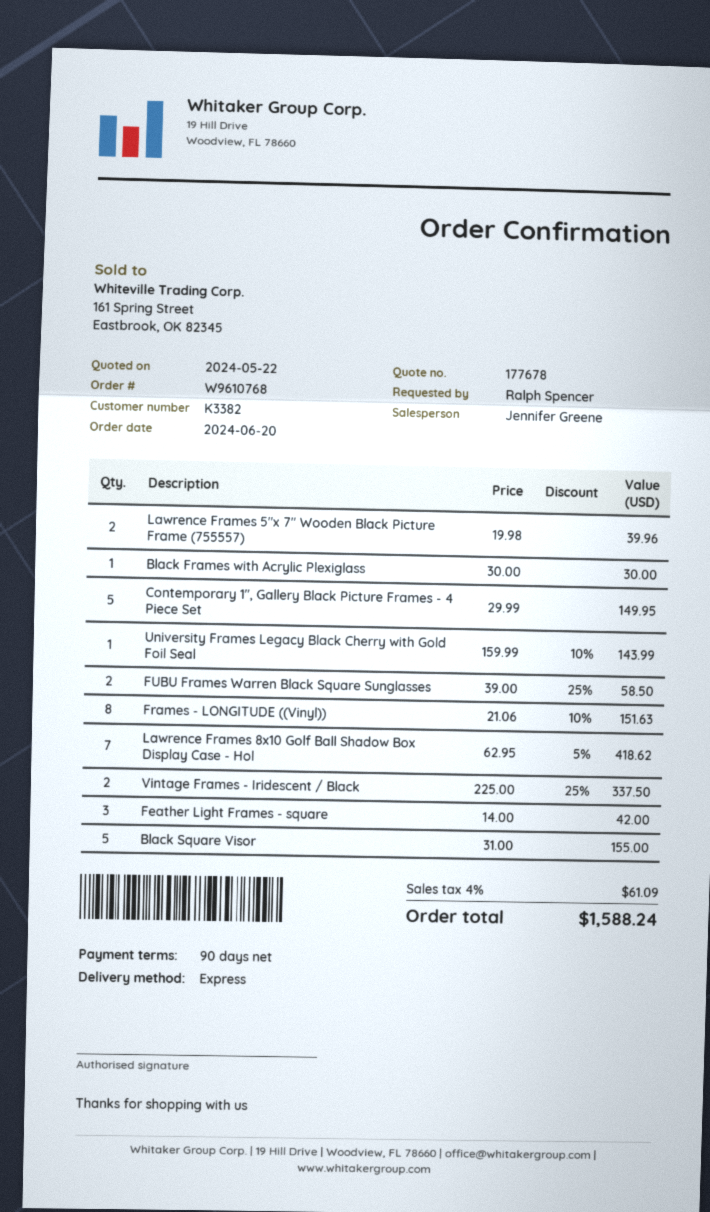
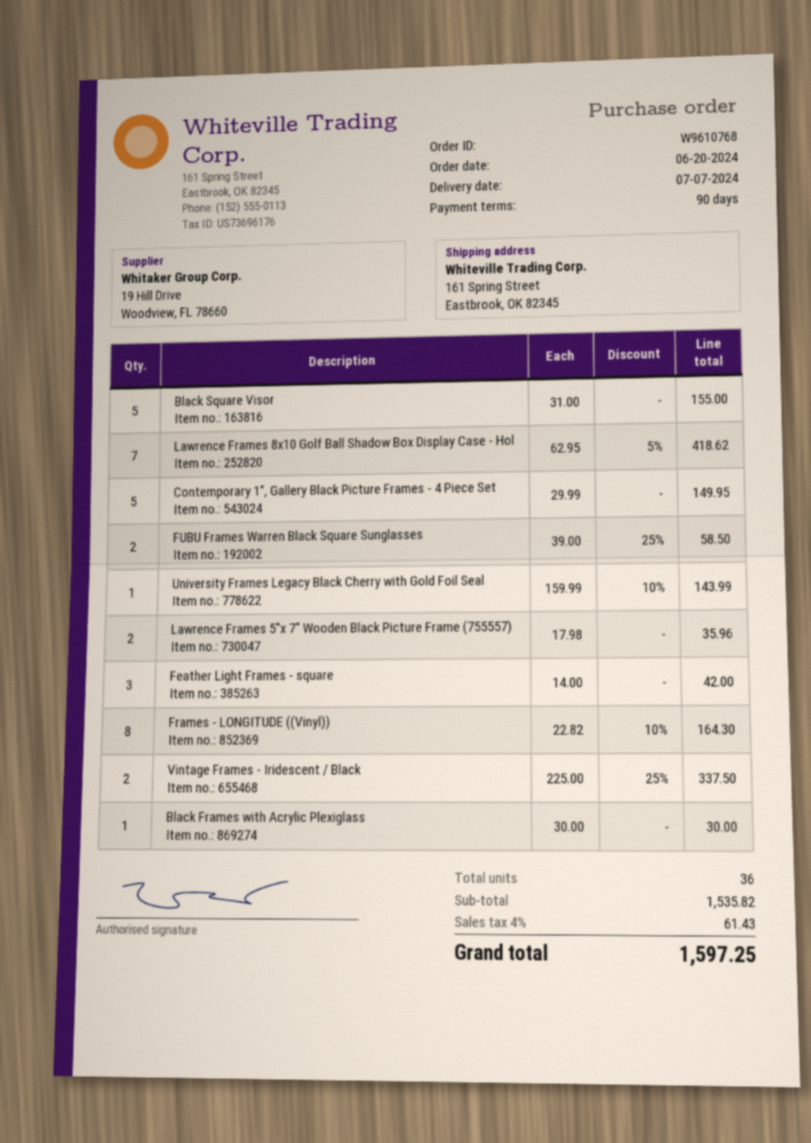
Lawrence Frames 5"x 7" Wooden Black Picture Frame (755557): 2 x 19.98 = 39.96 -> 2 x 17.98 = 35.96
Frames - LONGITUDE ((Vinyl)): 8 x 21.06 - 10% = 151.63 -> 8 x 22.82 - 10% = 164.30
tax: 4% = 61.09 -> 4% = 61.43
total: 1588.24 -> 1597.25

